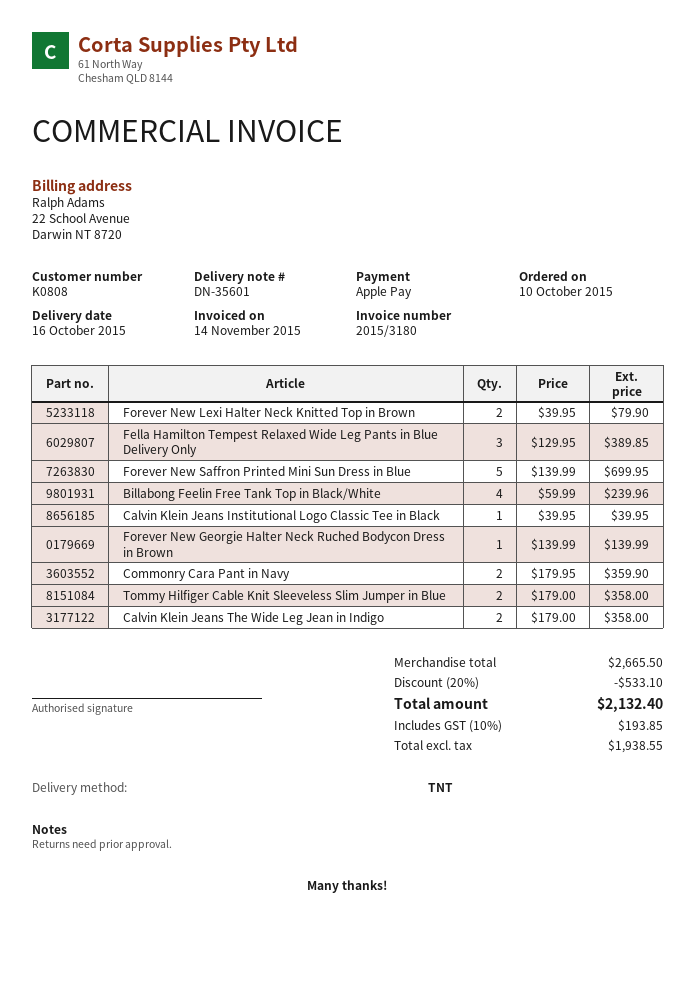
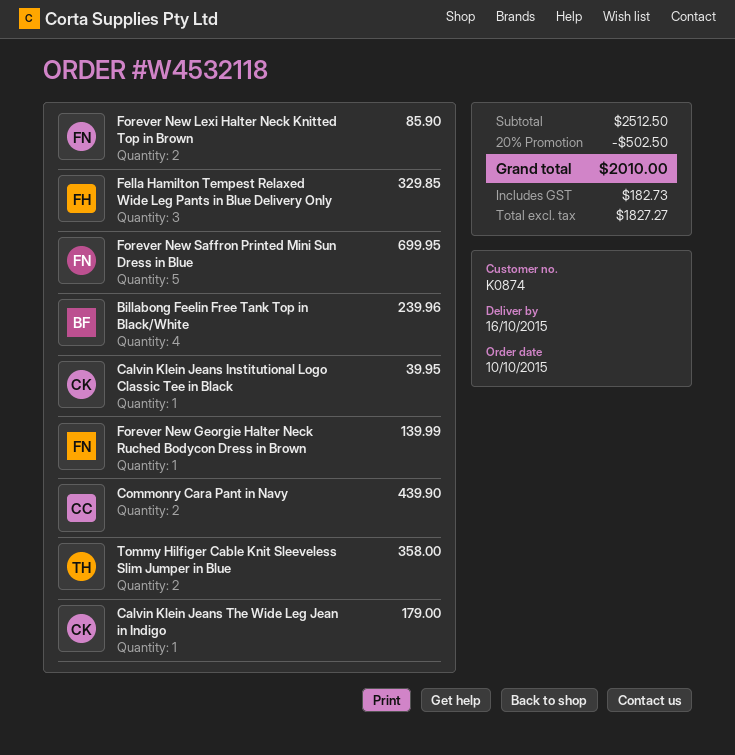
customer number: K0808 -> K0874
Forever New Lexi Halter Neck Knitted Top in Brown: 2 for 79.90 -> 2 for 85.90
Fella Hamilton Tempest Relaxed Wide Leg Pants in Blue Delivery Only: 3 for 389.85 -> 3 for 329.85
Commonry Cara Pant in Navy: 2 for 359.90 -> 2 for 439.90
Calvin Klein Jeans The Wide Leg Jean in Indigo: 2 for 358.00 -> 1 for 179.00
subtotal: 2665.50 -> 2512.50
discount: 20% = 533.10 -> 20% = 502.50
net: 1938.55 -> 1827.27
tax: 193.85 -> 182.73
total: 2132.40 -> 2010.00

